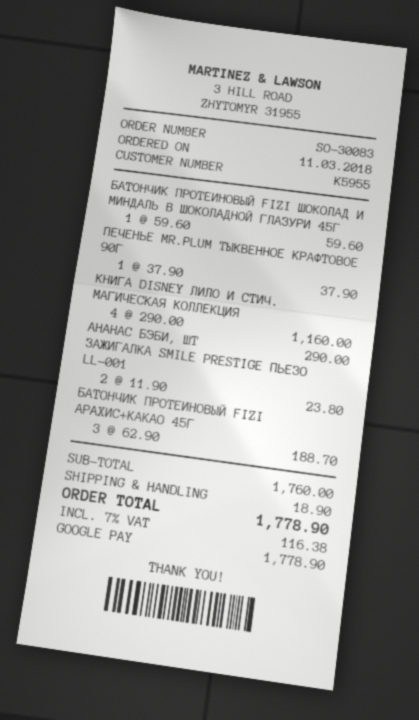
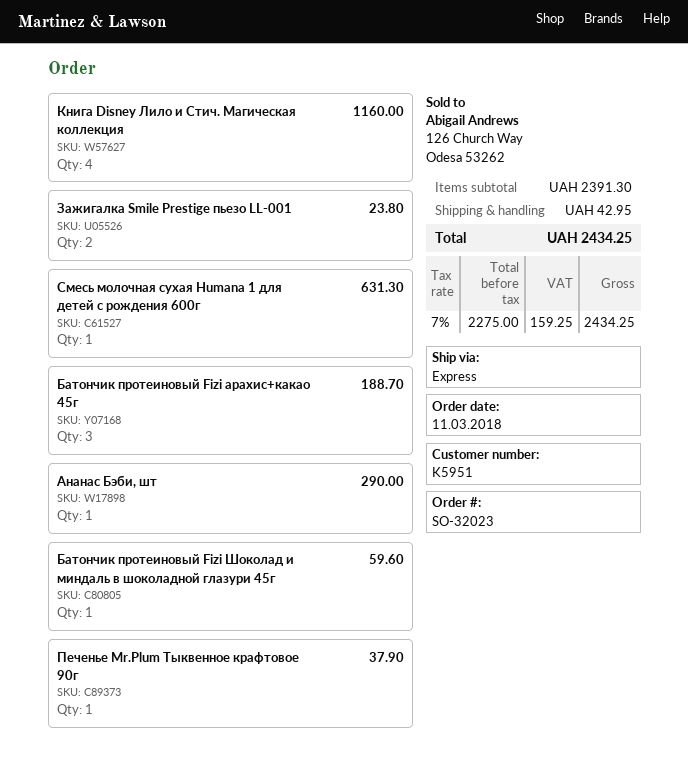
order number: SO-30083 -> SO-32023
customer number: K5955 -> K5951
Смесь молочная сухая Humana 1 для детей с рождения 600г: none -> 1 for 631.30
subtotal: 1760.00 -> 2391.30
shipping: 18.90 -> 42.95
tax: 7% = 116.38 -> 7% = 159.25
total: 1778.90 -> 2434.25

